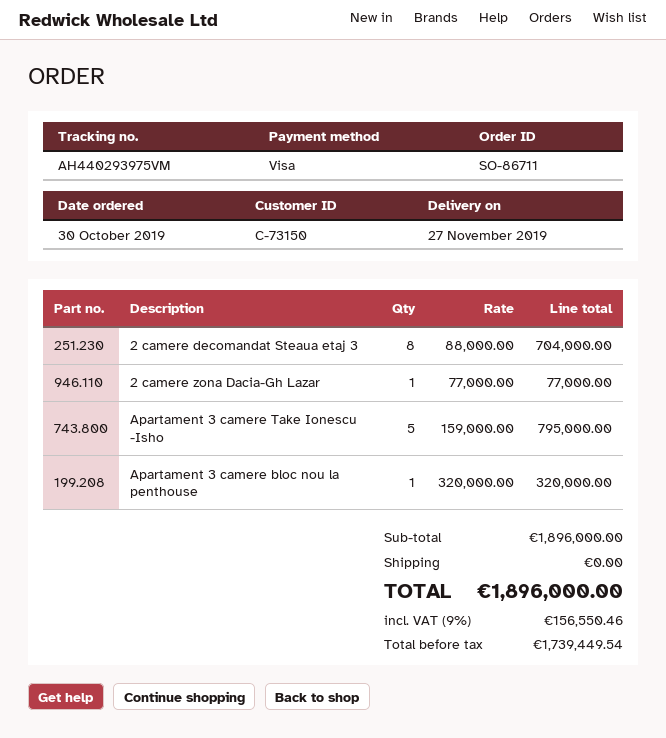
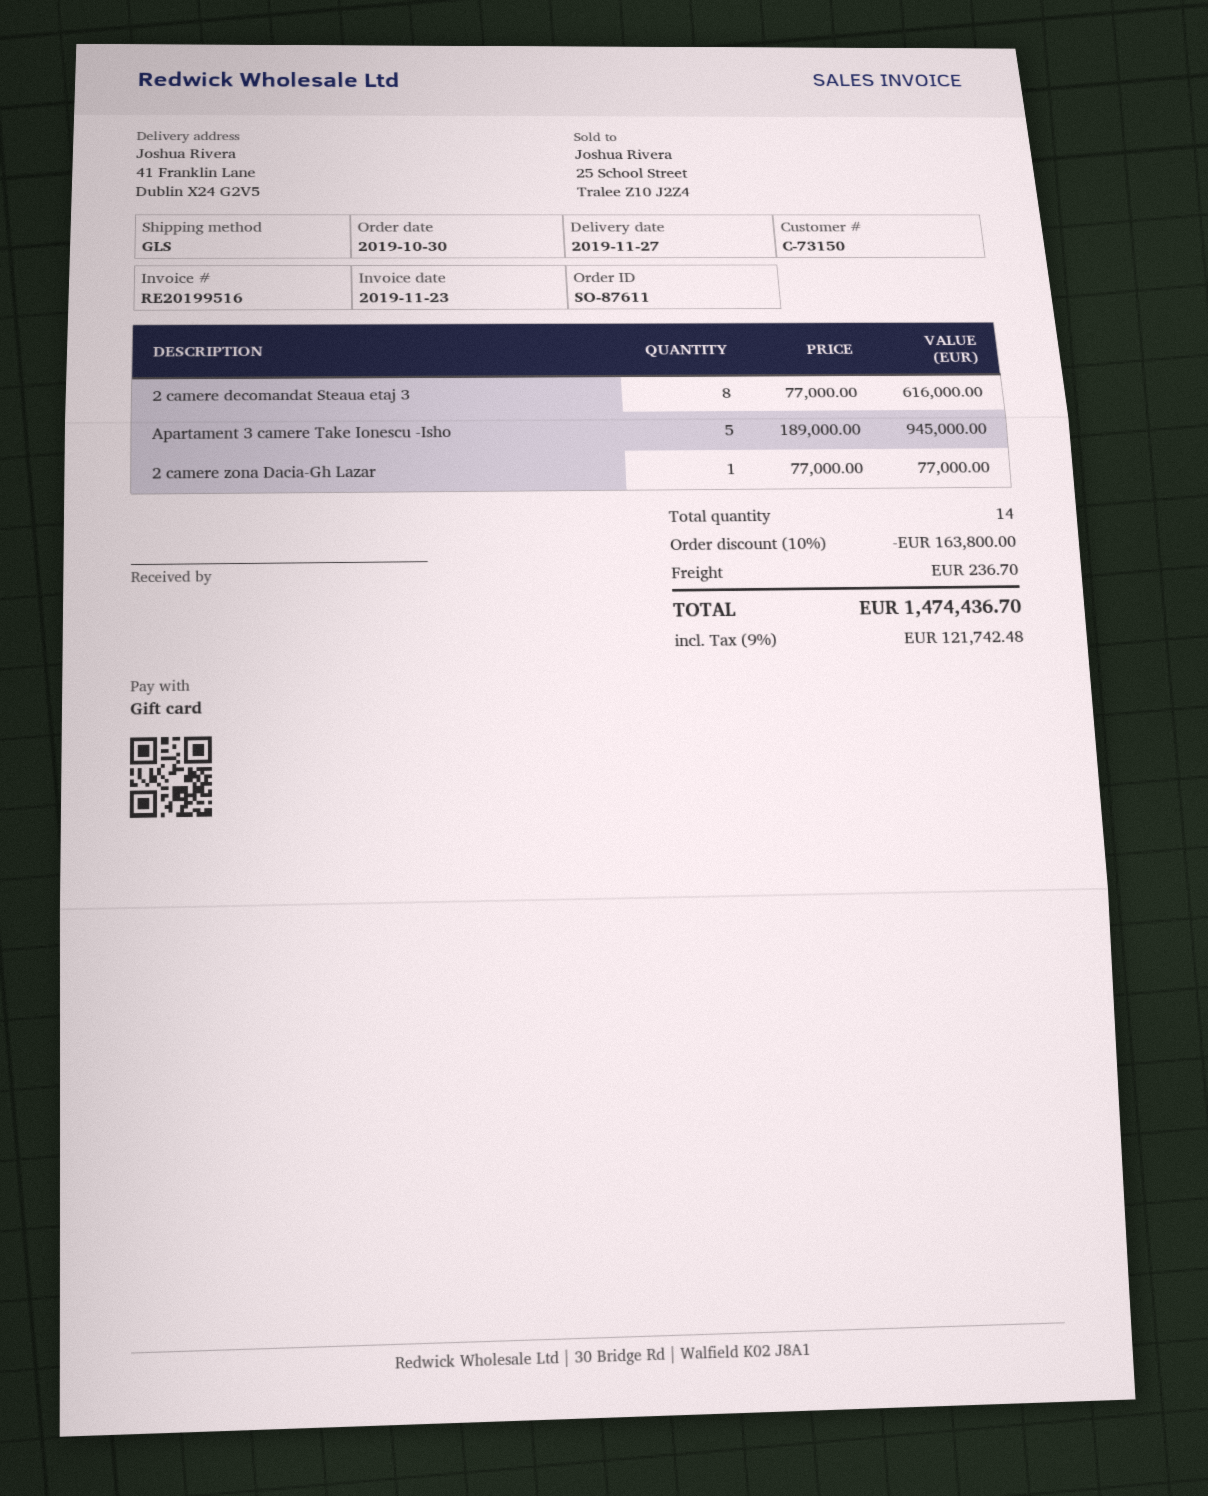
order number: SO-86711 -> SO-87611
payment method: Visa -> gift card
2 camere decomandat Steaua etaj 3: 8 x 88000.00 = 704000.00 -> 8 x 77000.00 = 616000.00
Apartament 3 camere Take Ionescu -Isho: 5 x 159000.00 = 795000.00 -> 5 x 189000.00 = 945000.00
Apartament 3 camere bloc nou la penthouse: 1 x 320000.00 = 320000.00 -> none
discount: none -> 10% = 163800.00
shipping: 0.00 -> 236.70
tax: 9% = 156550.46 -> 9% = 121742.48
total: 1896000.00 -> 1474436.70

